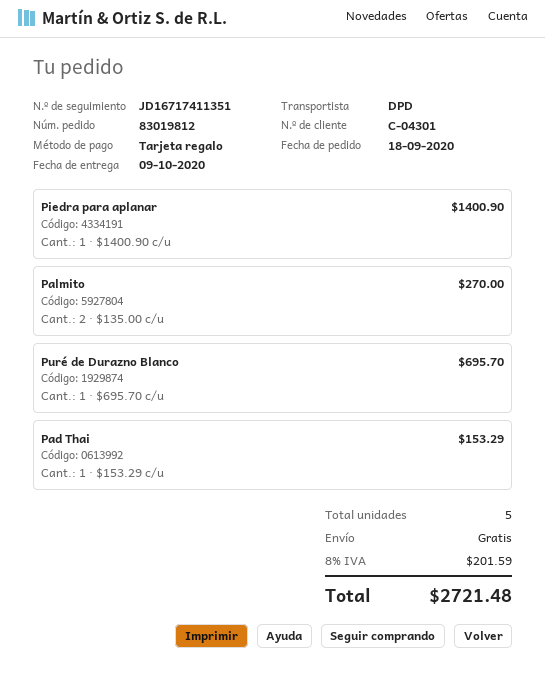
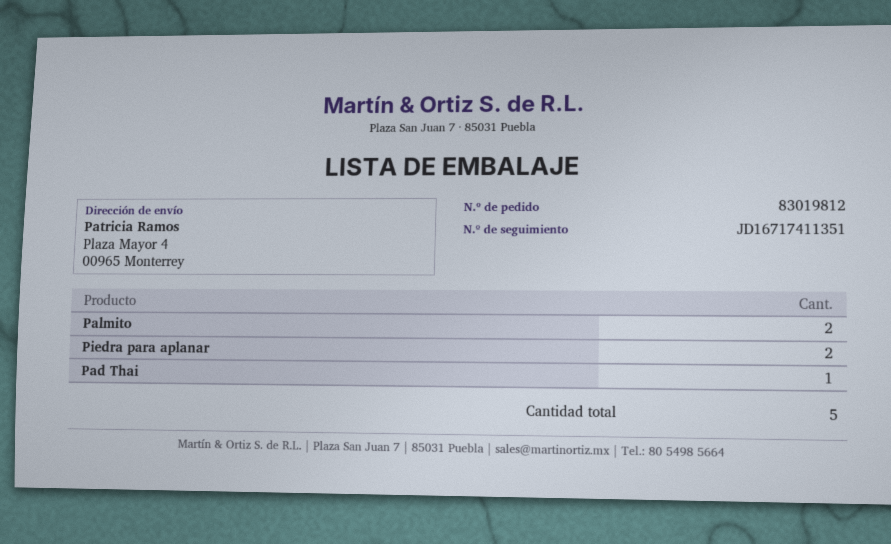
Piedra para aplanar: 1 -> 2
Puré de Durazno Blanco: 1 -> none

